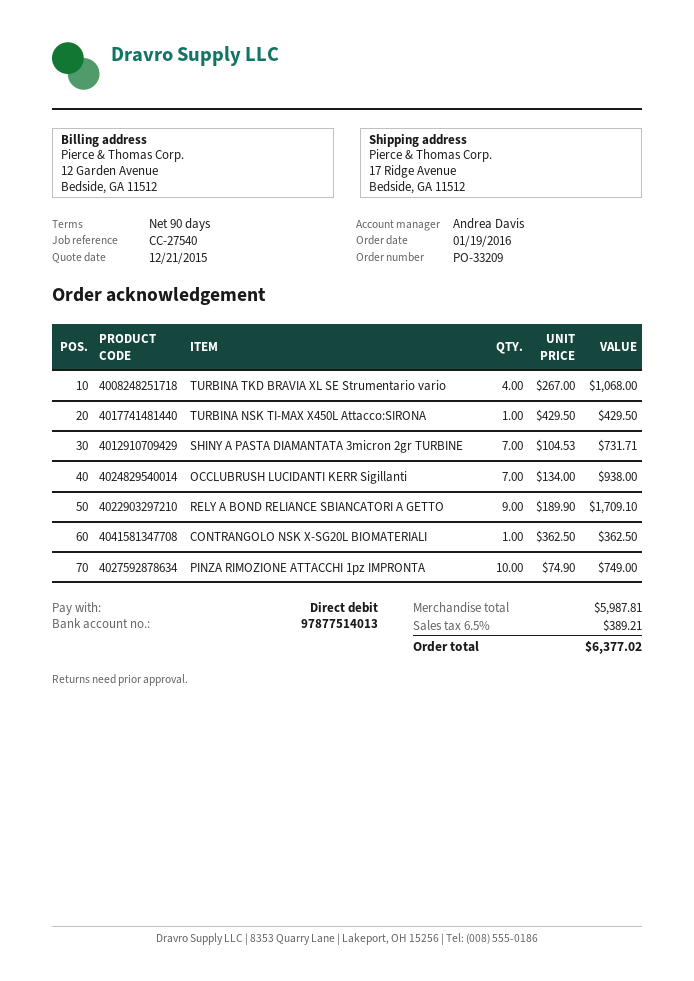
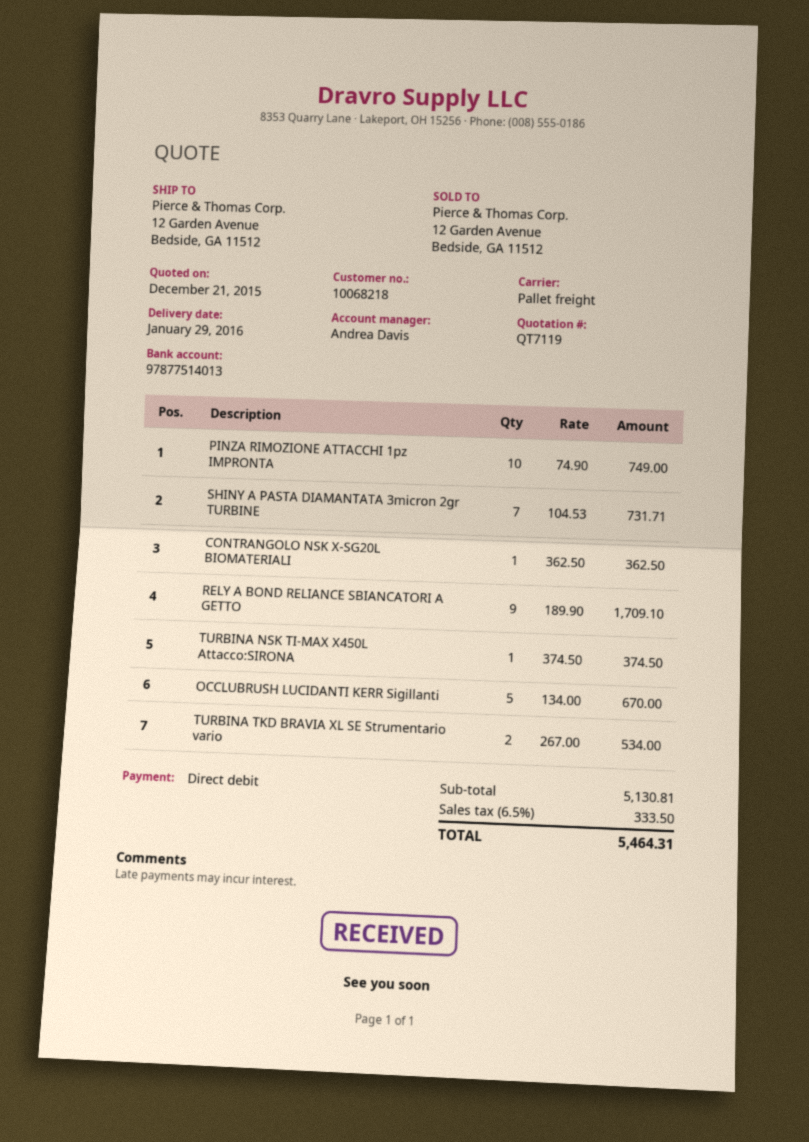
ship to: 17 Ridge Avenue, Bedside, GA 11512 -> 12 Garden Avenue, Bedside, GA 11512
TURBINA TKD BRAVIA XL SE Strumentario vario: 4 x 267.00 = 1068.00 -> 2 x 267.00 = 534.00
TURBINA NSK TI-MAX X450L Attacco:SIRONA: 1 x 429.50 = 429.50 -> 1 x 374.50 = 374.50
OCCLUBRUSH LUCIDANTI KERR Sigillanti: 7 x 134.00 = 938.00 -> 5 x 134.00 = 670.00
subtotal: 5987.81 -> 5130.81
tax: 6.5% = 389.21 -> 6.5% = 333.50
total: 6377.02 -> 5464.31

